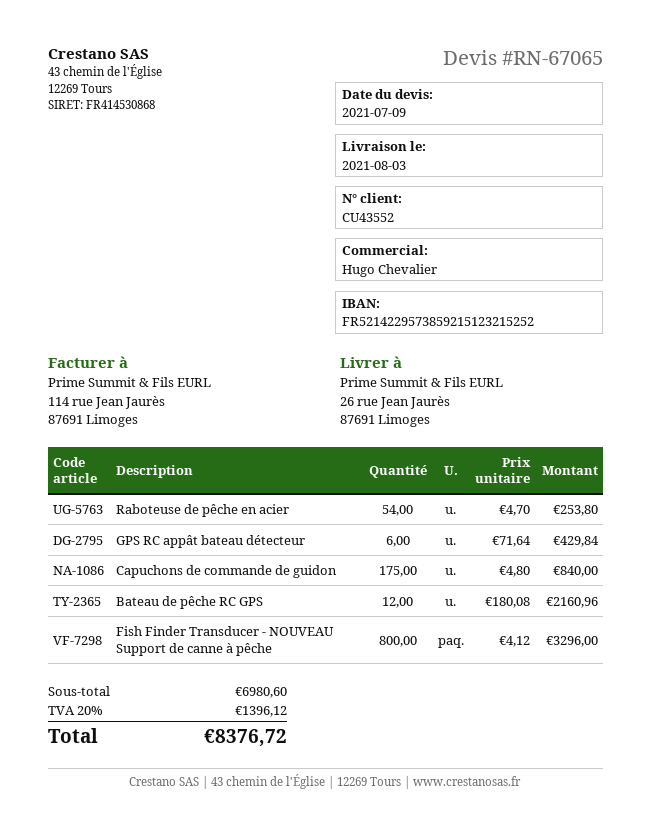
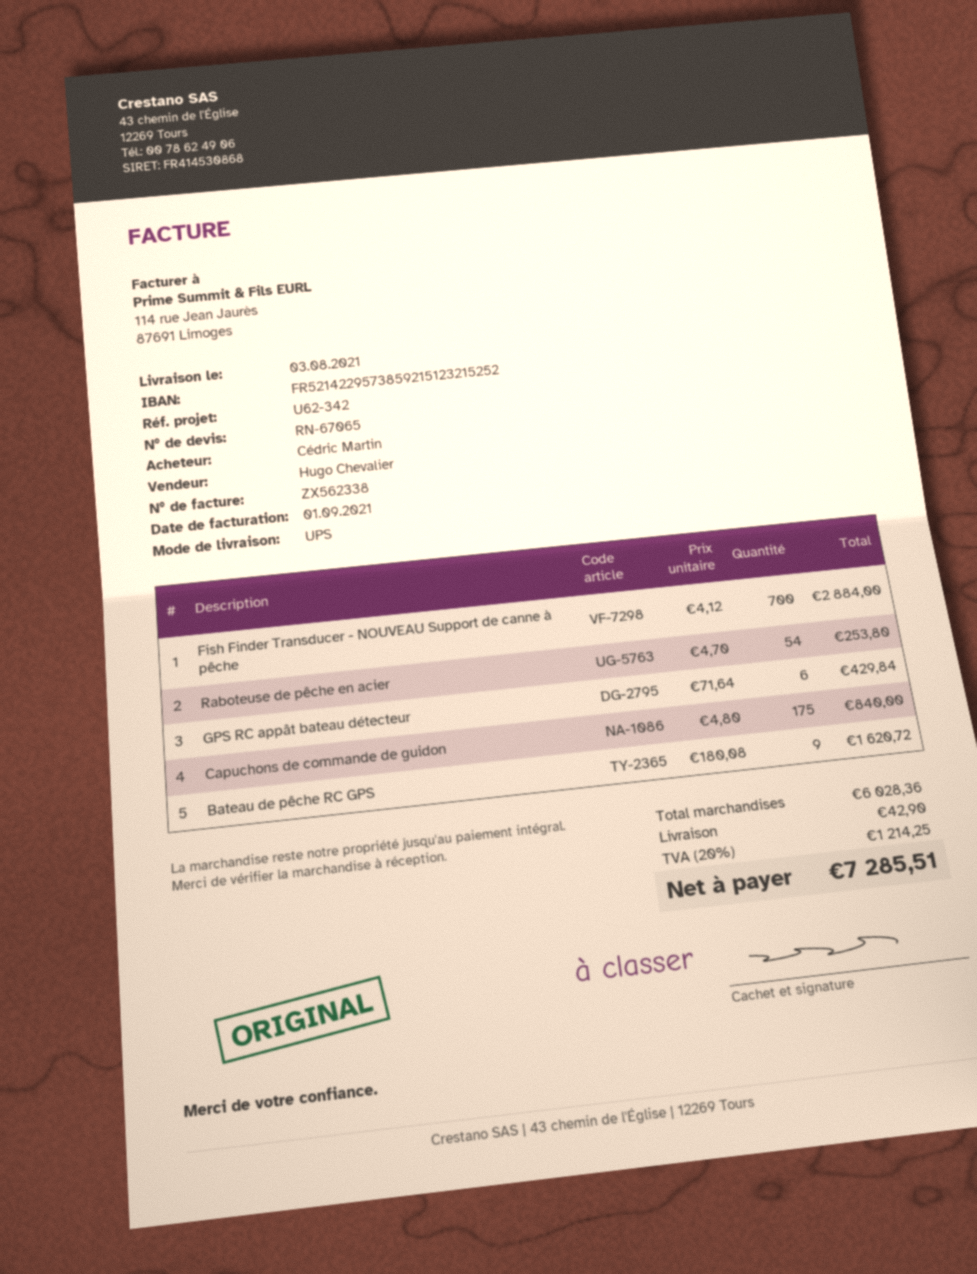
Bateau de pêche RC GPS: 12 x 180.08 = 2160.96 -> 9 x 180.08 = 1620.72
Fish Finder Transducer - NOUVEAU Support de canne à pêche: 800 x 4.12 = 3296.00 -> 700 x 4.12 = 2884.00
subtotal: 6980.60 -> 6028.36
shipping: none -> 42.90
tax: 20% = 1396.12 -> 20% = 1214.25
total: 8376.72 -> 7285.51

